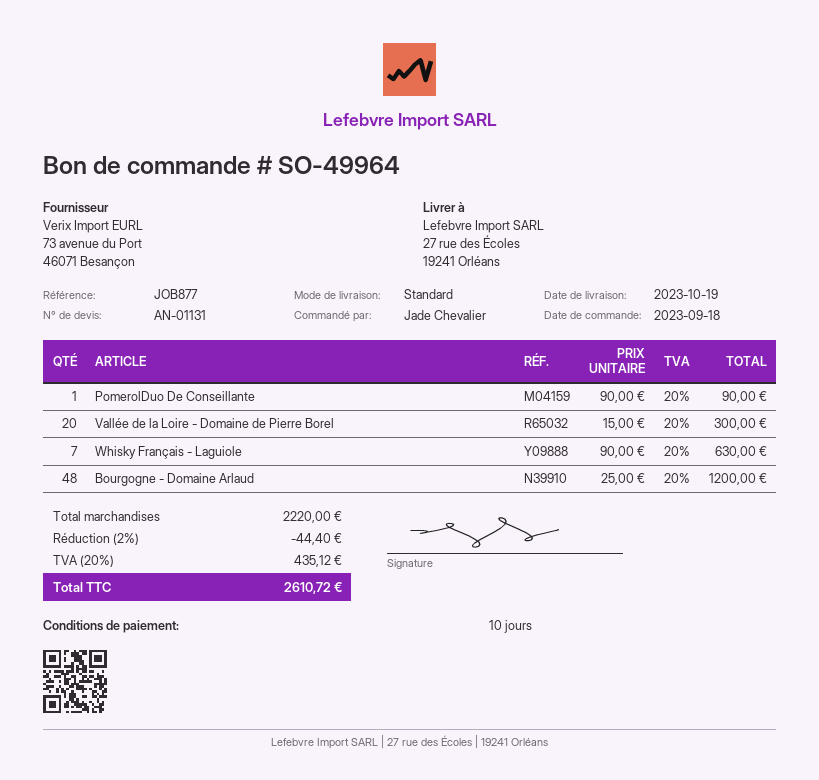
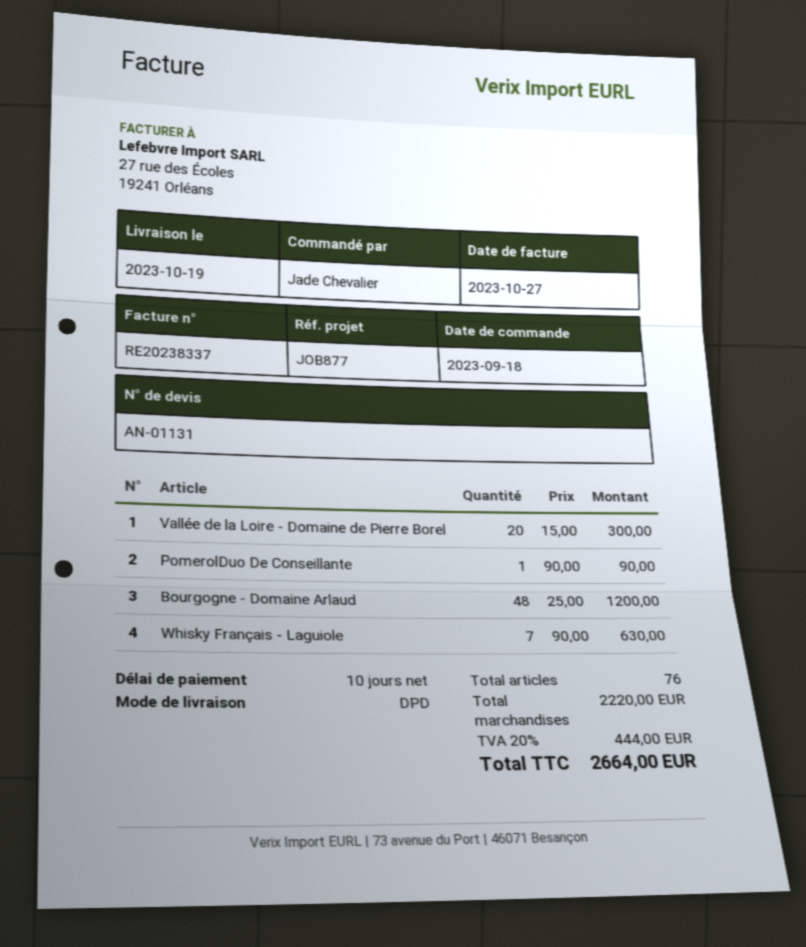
shipping method: standard -> DPD
discount: 2% = 44.40 -> none
tax: 20% = 435.12 -> 20% = 444.00
total: 2610.72 -> 2664.00

